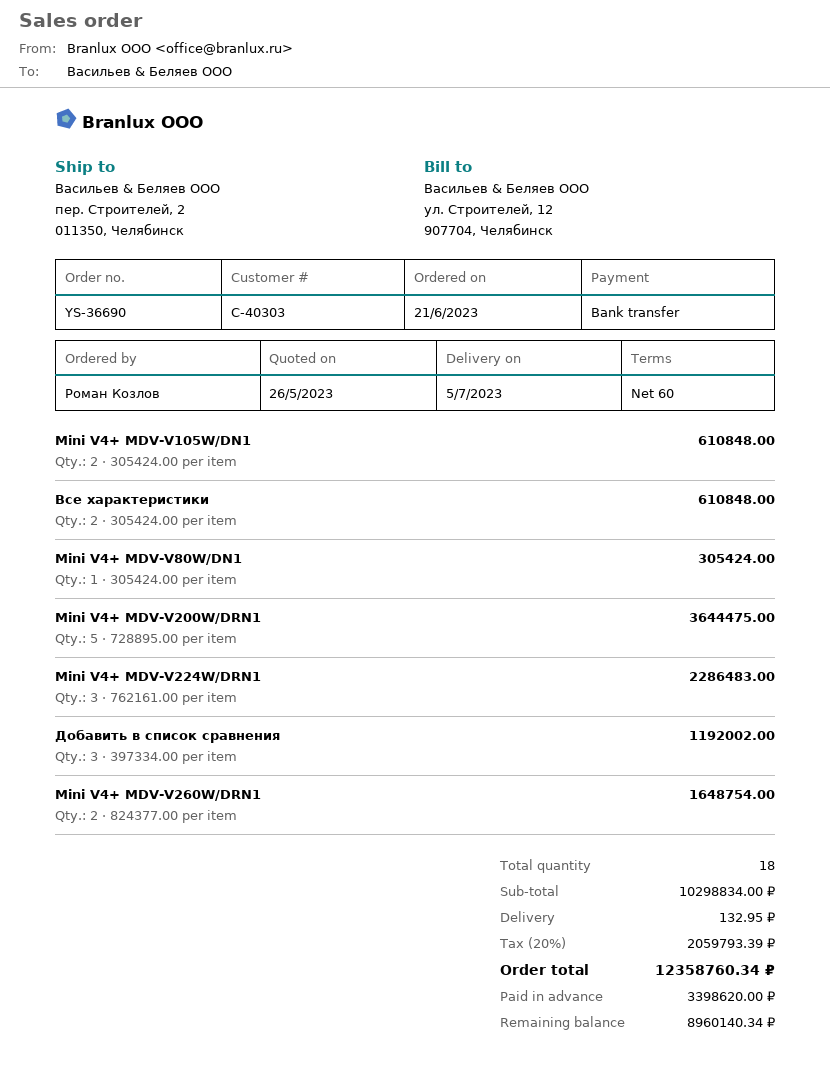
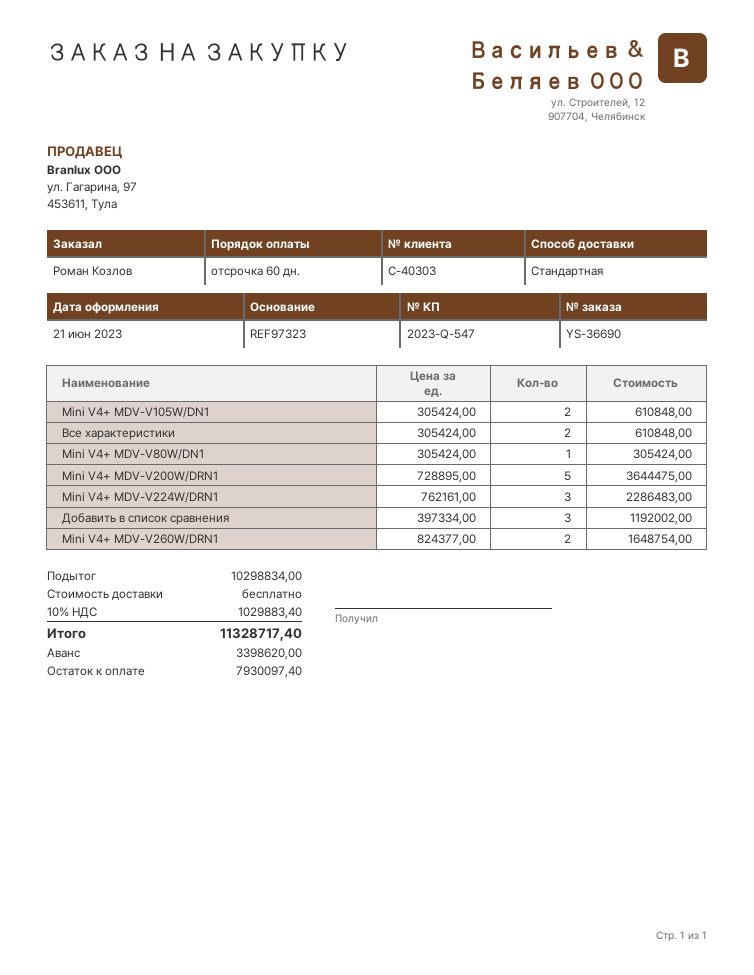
shipping: 132.95 -> 0.00
tax: 20% = 2059793.39 -> 10% = 1029883.40
total: 12358760.34 -> 11328717.40
balance: 8960140.34 -> 7930097.40

